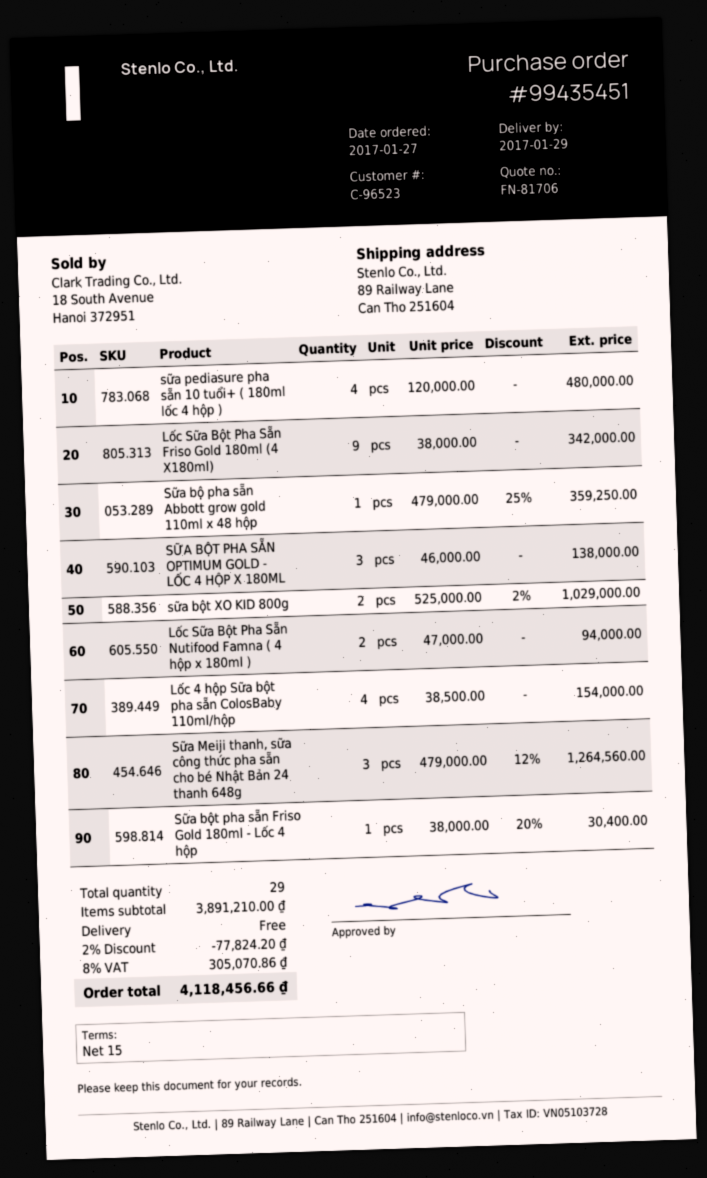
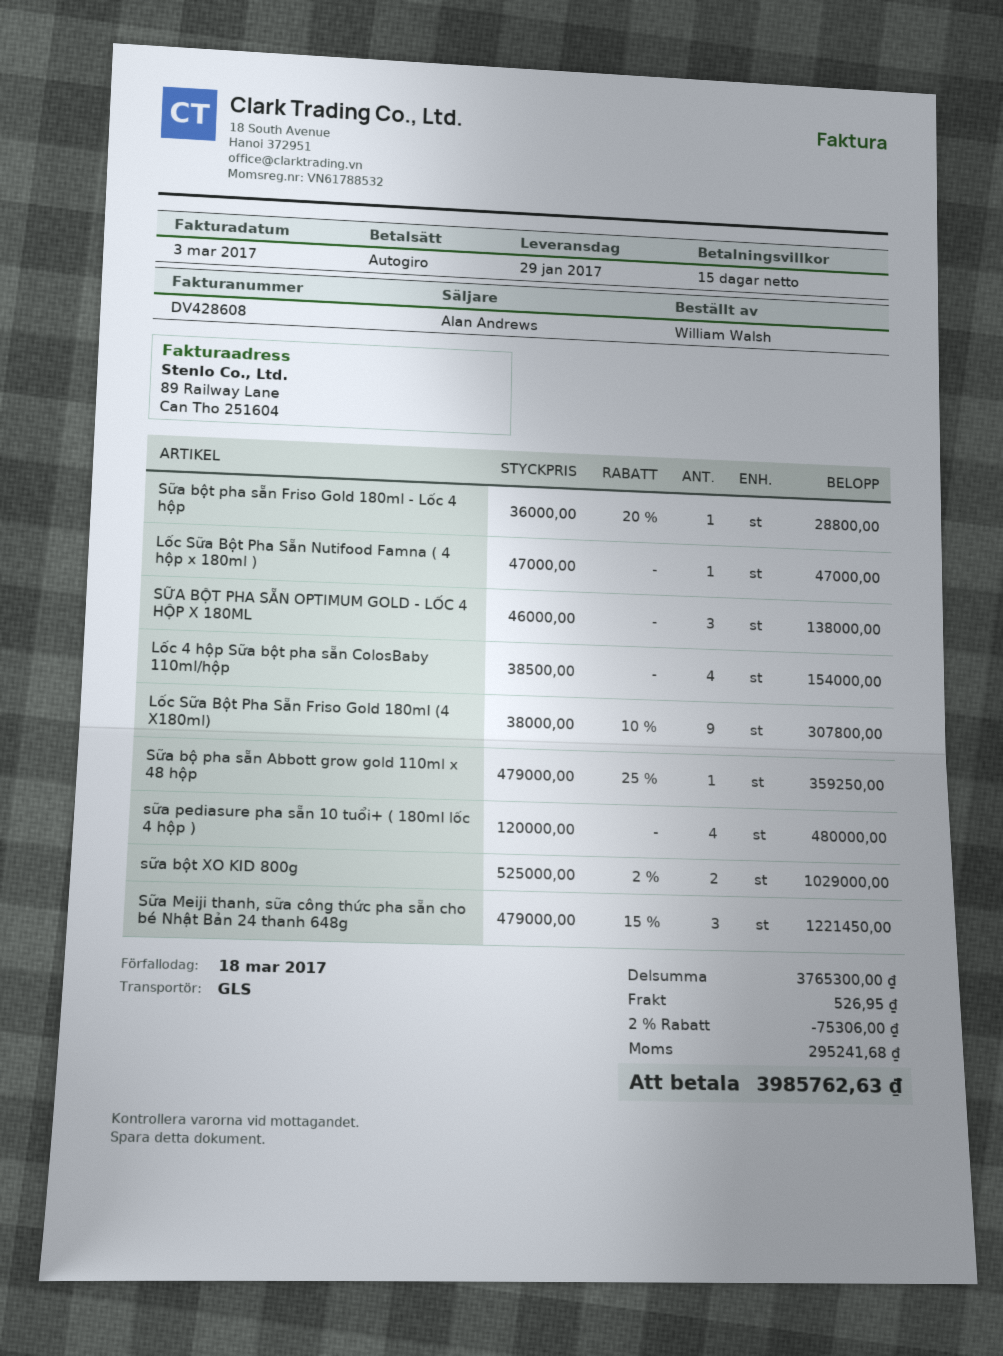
Lốc Sữa Bột Pha Sẵn Friso Gold 180ml (4 X180ml): 9 x 38000.00 = 342000.00 -> 9 x 38000.00 - 10% = 307800.00
Lốc Sữa Bột Pha Sẵn Nutifood Famna ( 4 hộp x 180ml ): 2 x 47000.00 = 94000.00 -> 1 x 47000.00 = 47000.00
Sữa Meiji thanh, sữa công thức pha sẵn cho bé Nhật Bản 24 thanh 648g: 3 x 479000.00 - 12% = 1264560.00 -> 3 x 479000.00 - 15% = 1221450.00
Sữa bột pha sẵn Friso Gold 180ml - Lốc 4 hộp: 1 x 38000.00 - 20% = 30400.00 -> 1 x 36000.00 - 20% = 28800.00
subtotal: 3891210.00 -> 3765300.00
discount: 2% = 77824.20 -> 2% = 75306.00
shipping: 0.00 -> 526.95
tax: 305070.86 -> 295241.68
total: 4118456.66 -> 3985762.63

